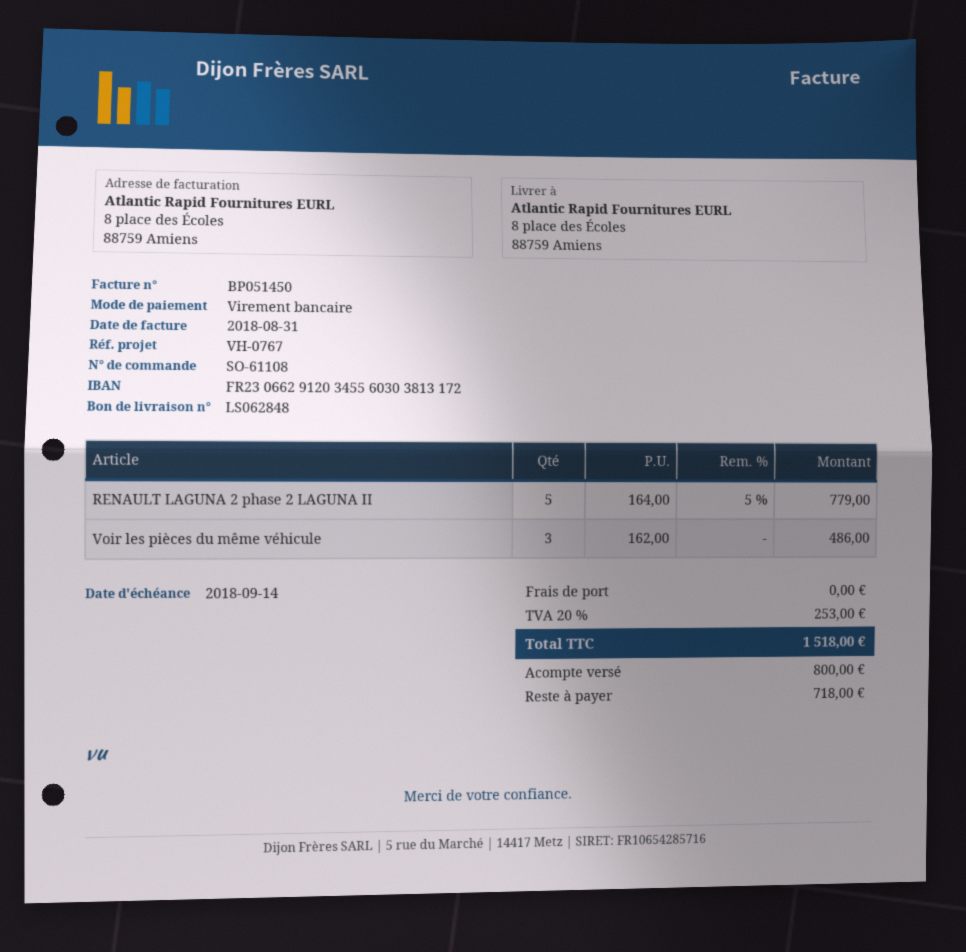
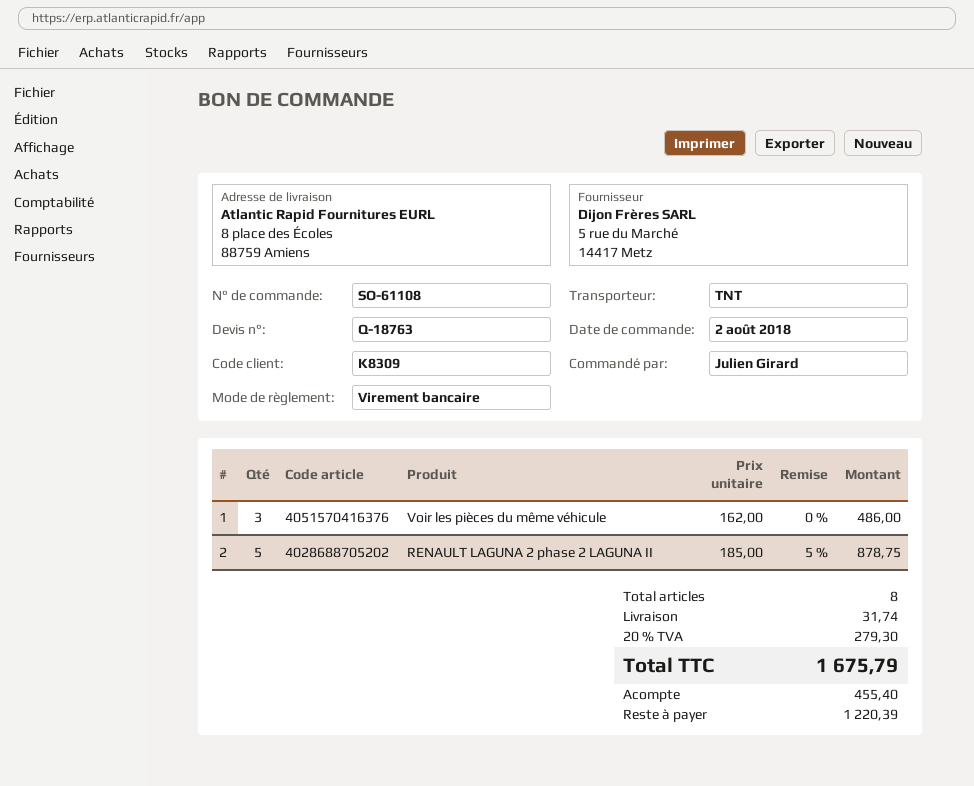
RENAULT LAGUNA 2 phase 2 LAGUNA II: 5 x 164.00 - 5% = 779.00 -> 5 x 185.00 - 5% = 878.75
shipping: 0.00 -> 31.74
tax: 20% = 253.00 -> 20% = 279.30
total: 1518.00 -> 1675.79
deposit: 800.00 -> 455.40
balance: 718.00 -> 1220.39

